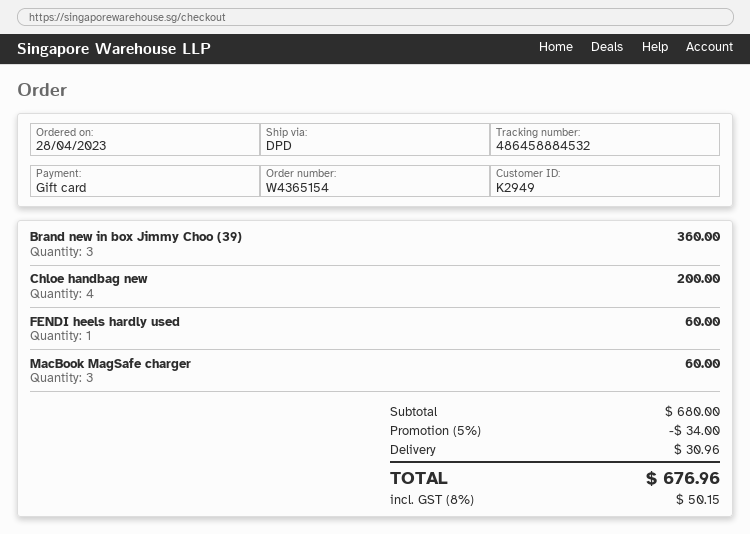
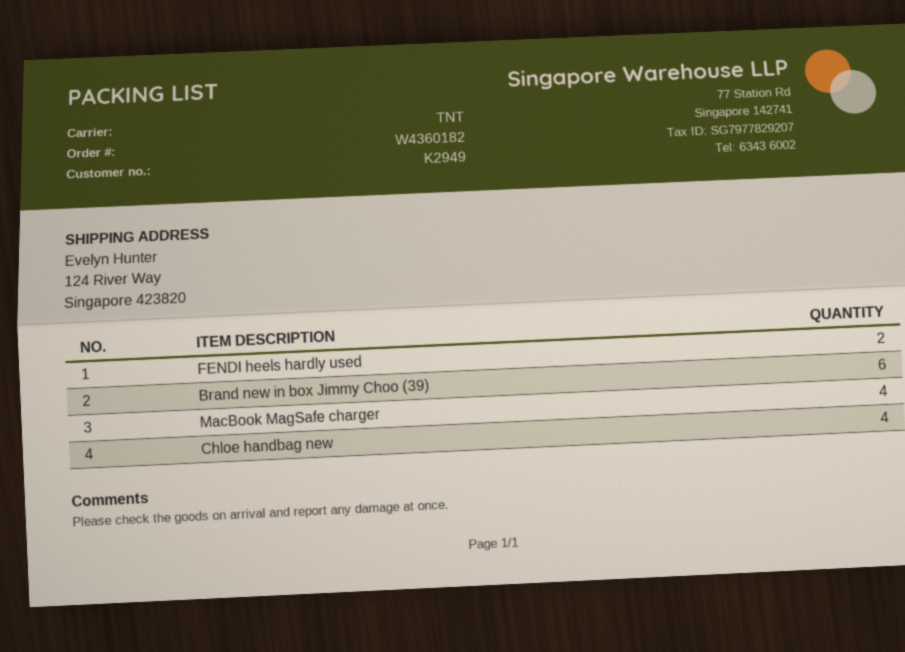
order number: W4365154 -> W4360182
shipping method: DPD -> TNT
Brand new in box Jimmy Choo (39): 3 -> 6
FENDI heels hardly used: 1 -> 2
MacBook MagSafe charger: 3 -> 4

